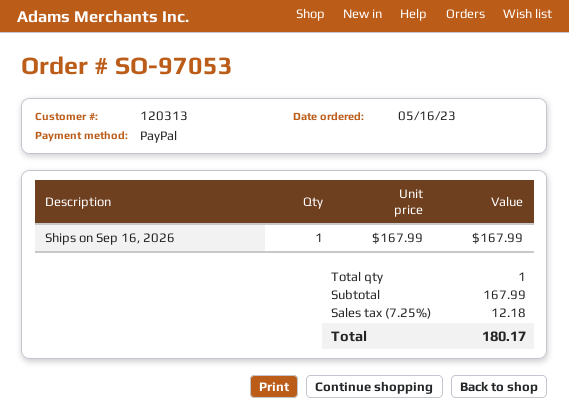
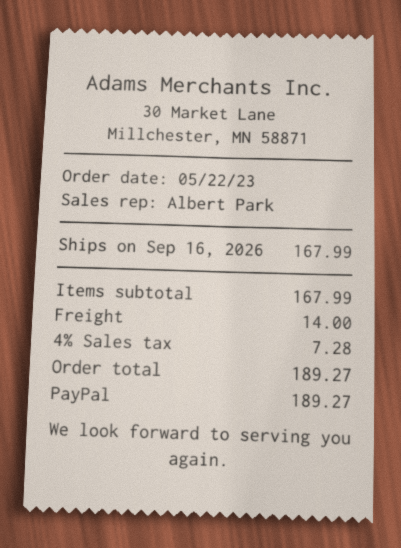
order date: 2023-05-16 -> 2023-05-22
shipping: none -> 14.00
tax: 7.25% = 12.18 -> 4% = 7.28
total: 180.17 -> 189.27

